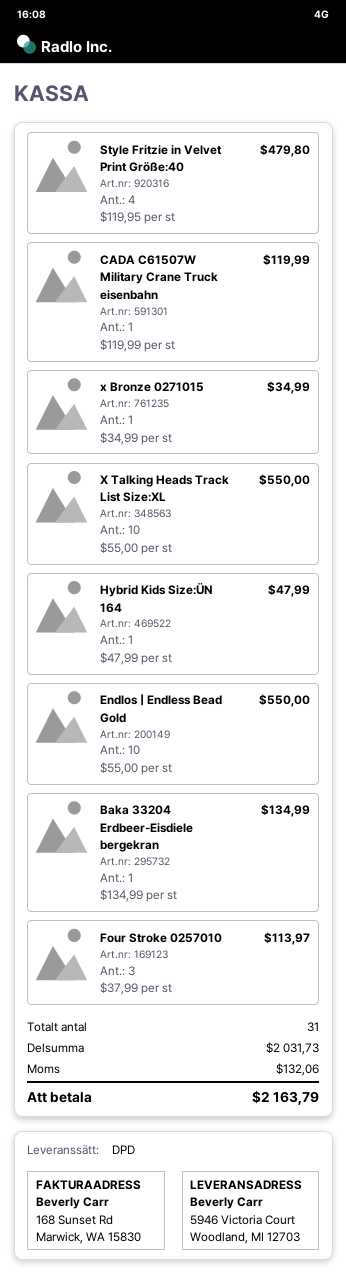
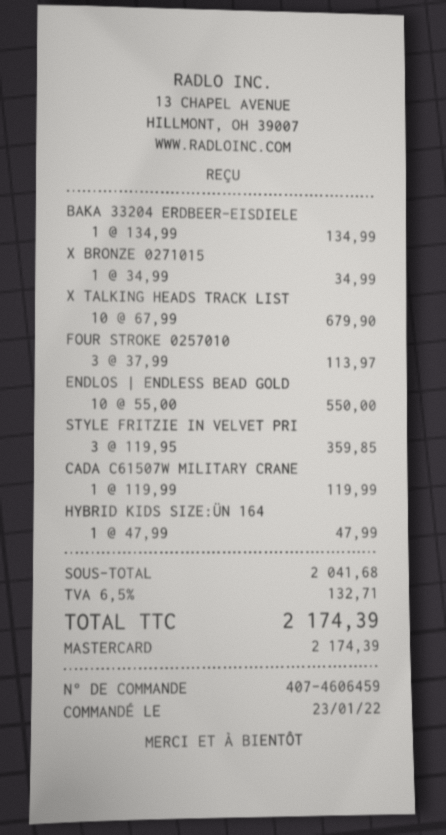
Style Fritzie in Velvet Print Größe:40: 4 x 119.95 = 479.80 -> 3 x 119.95 = 359.85
X Talking Heads Track List Size:XL: 10 x 55.00 = 550.00 -> 10 x 67.99 = 679.90
subtotal: 2031.73 -> 2041.68
tax: 132.06 -> 132.71
total: 2163.79 -> 2174.39

